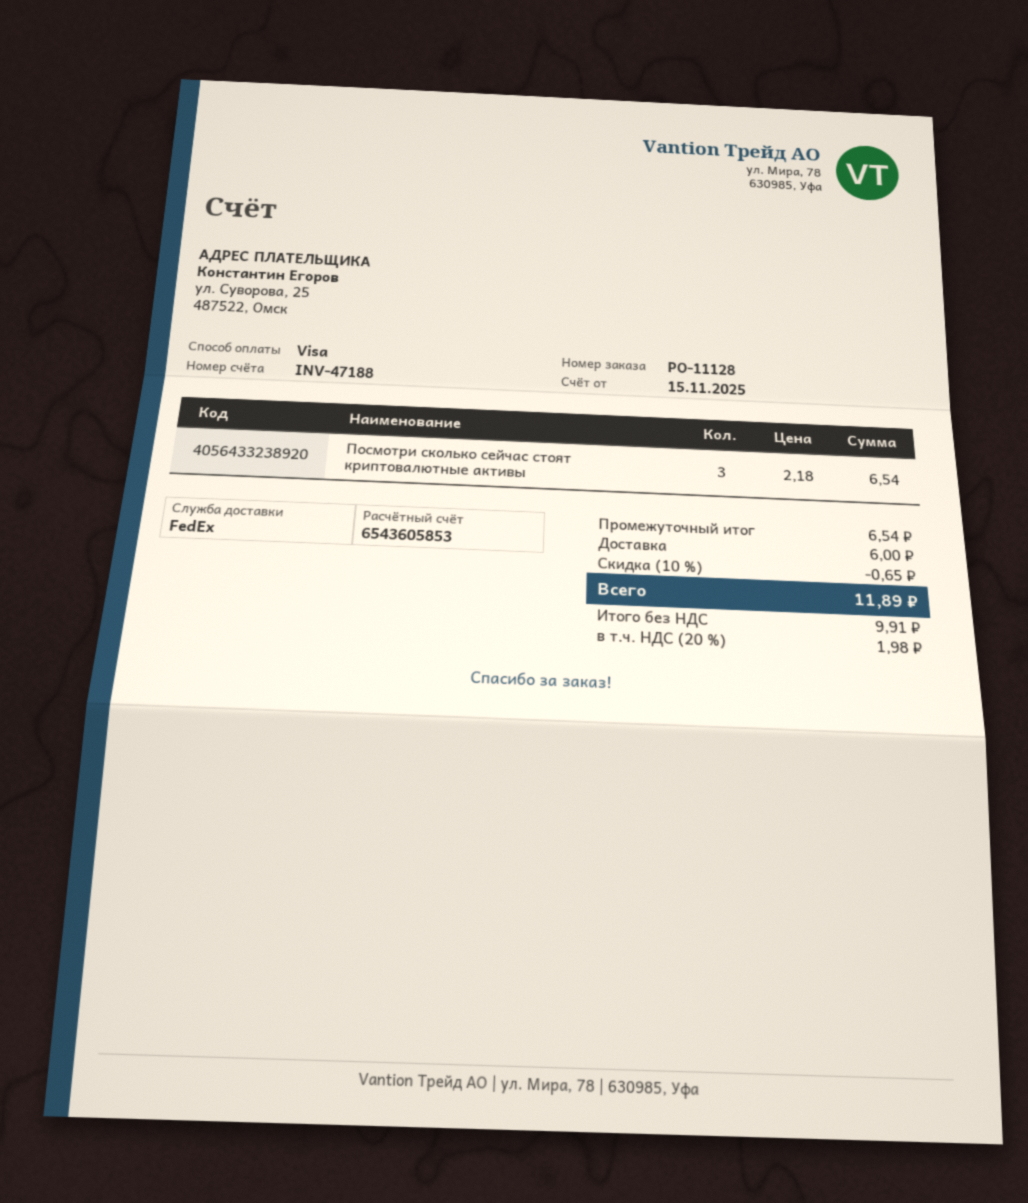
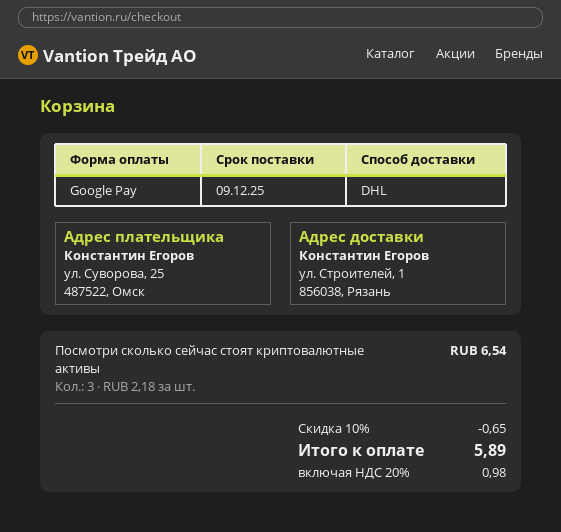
payment method: Visa -> Google Pay
shipping method: FedEx -> DHL
shipping: 6.00 -> none
tax: 20% = 1.98 -> 20% = 0.98
total: 11.89 -> 5.89

